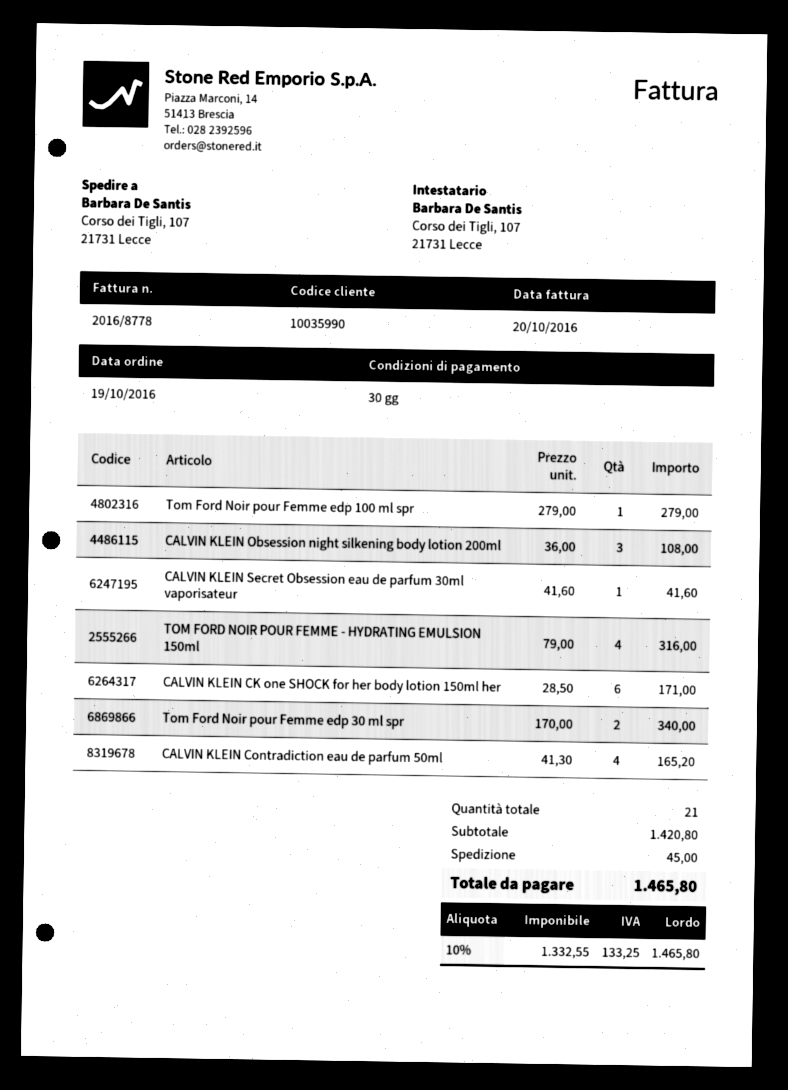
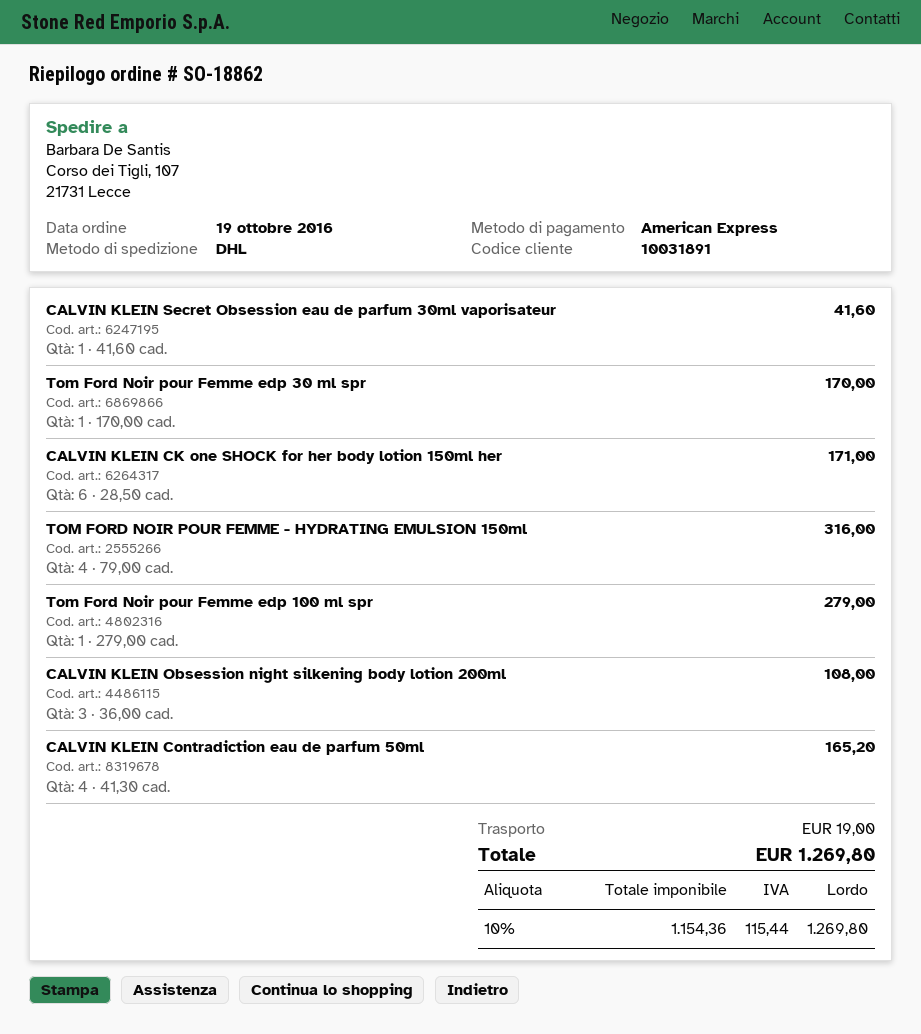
customer number: 10035990 -> 10031891
Tom Ford Noir pour Femme edp 30 ml spr: 2 x 170.00 = 340.00 -> 1 x 170.00 = 170.00
shipping: 45.00 -> 19.00
net: 1332.55 -> 1154.36
tax: 10% = 133.25 -> 10% = 115.44
total: 1465.80 -> 1269.80

